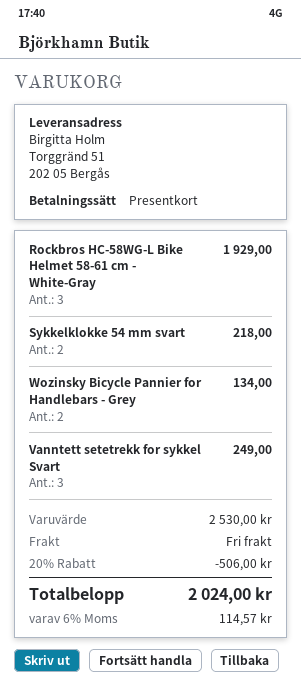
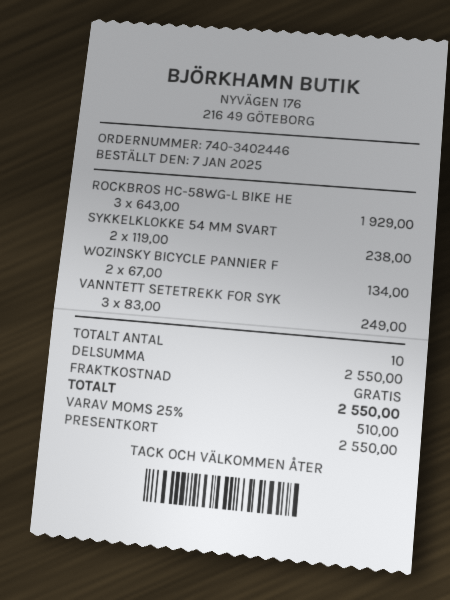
Sykkelklokke 54 mm svart: 2 for 218.00 -> 2 for 238.00
subtotal: 2530.00 -> 2550.00
discount: 20% = 506.00 -> none
tax: 6% = 114.57 -> 25% = 510.00
total: 2024.00 -> 2550.00

